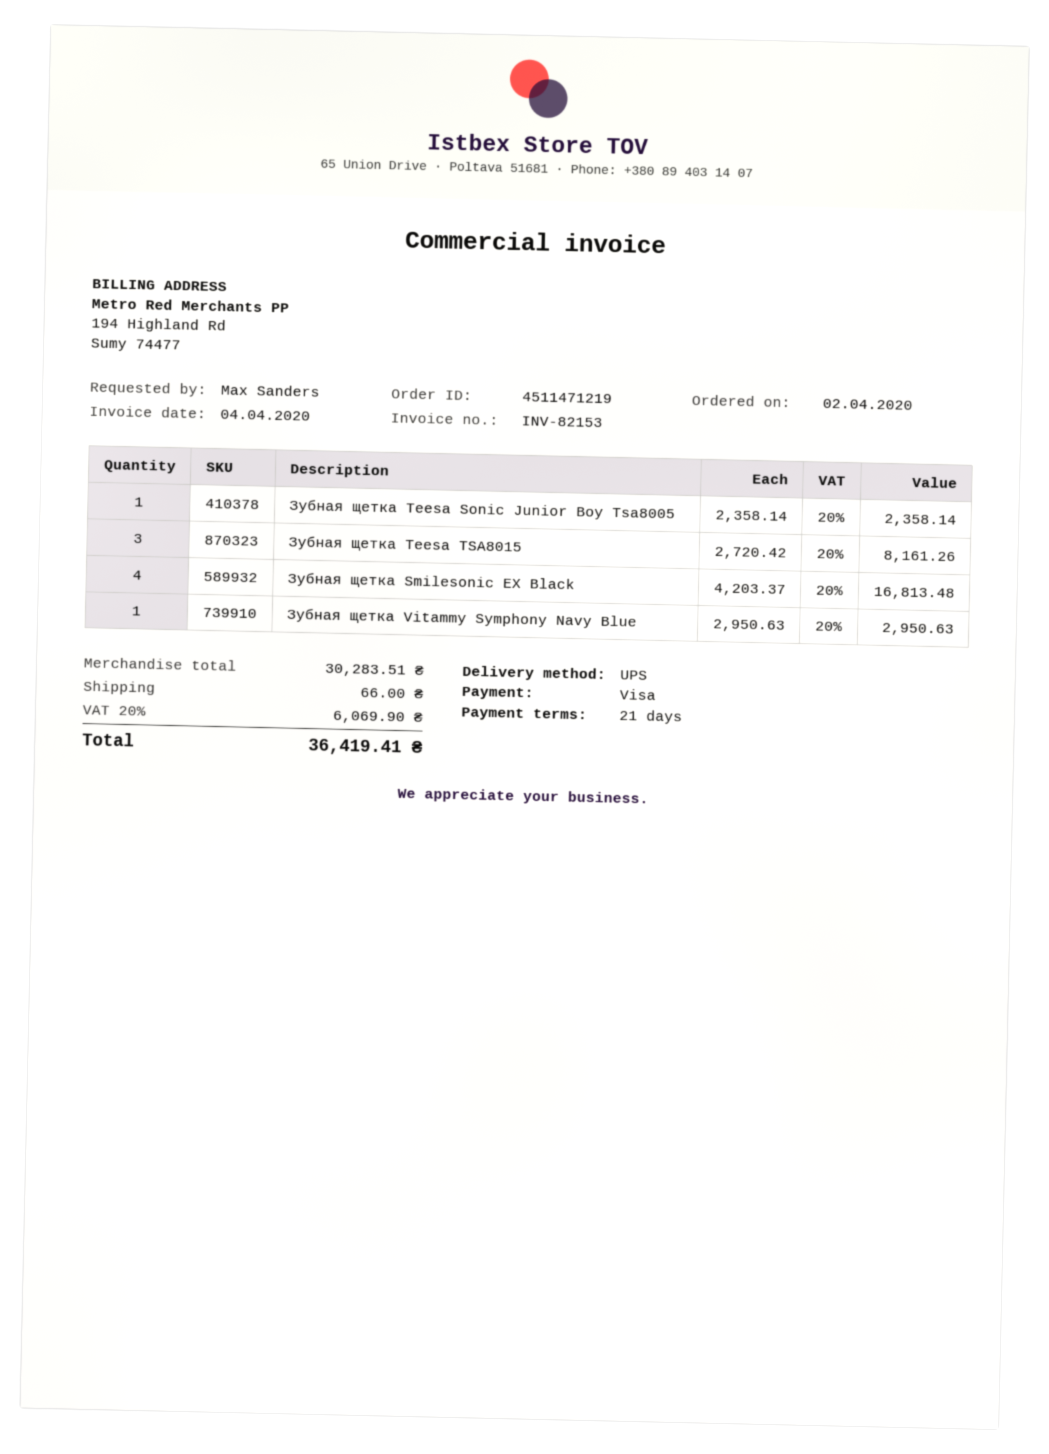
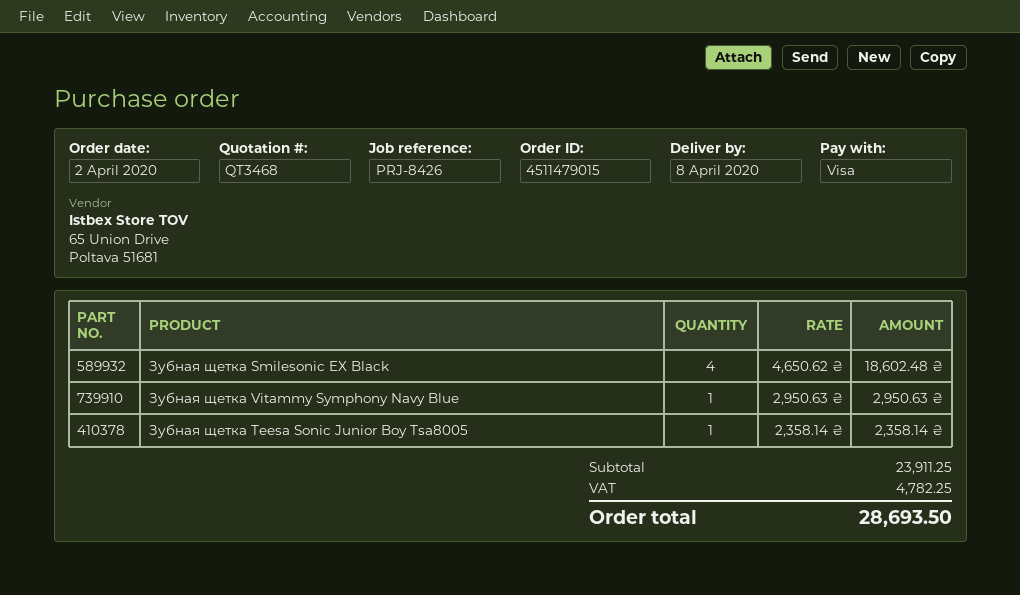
order number: 4511471219 -> 4511479015
Зубная щетка Teesa TSA8015: 3 x 2720.42 = 8161.26 -> none
Зубная щетка Smilesonic EX Black: 4 x 4203.37 = 16813.48 -> 4 x 4650.62 = 18602.48
subtotal: 30283.51 -> 23911.25
shipping: 66.00 -> none
tax: 6069.90 -> 4782.25
total: 36419.41 -> 28693.50

